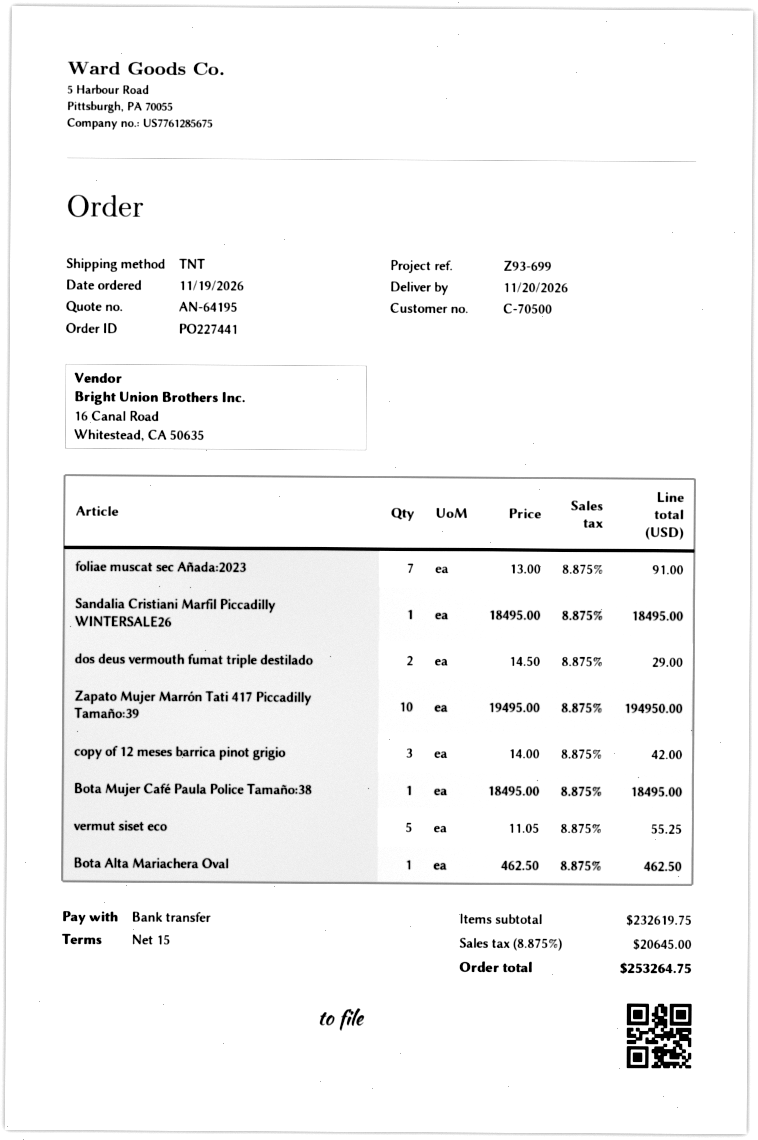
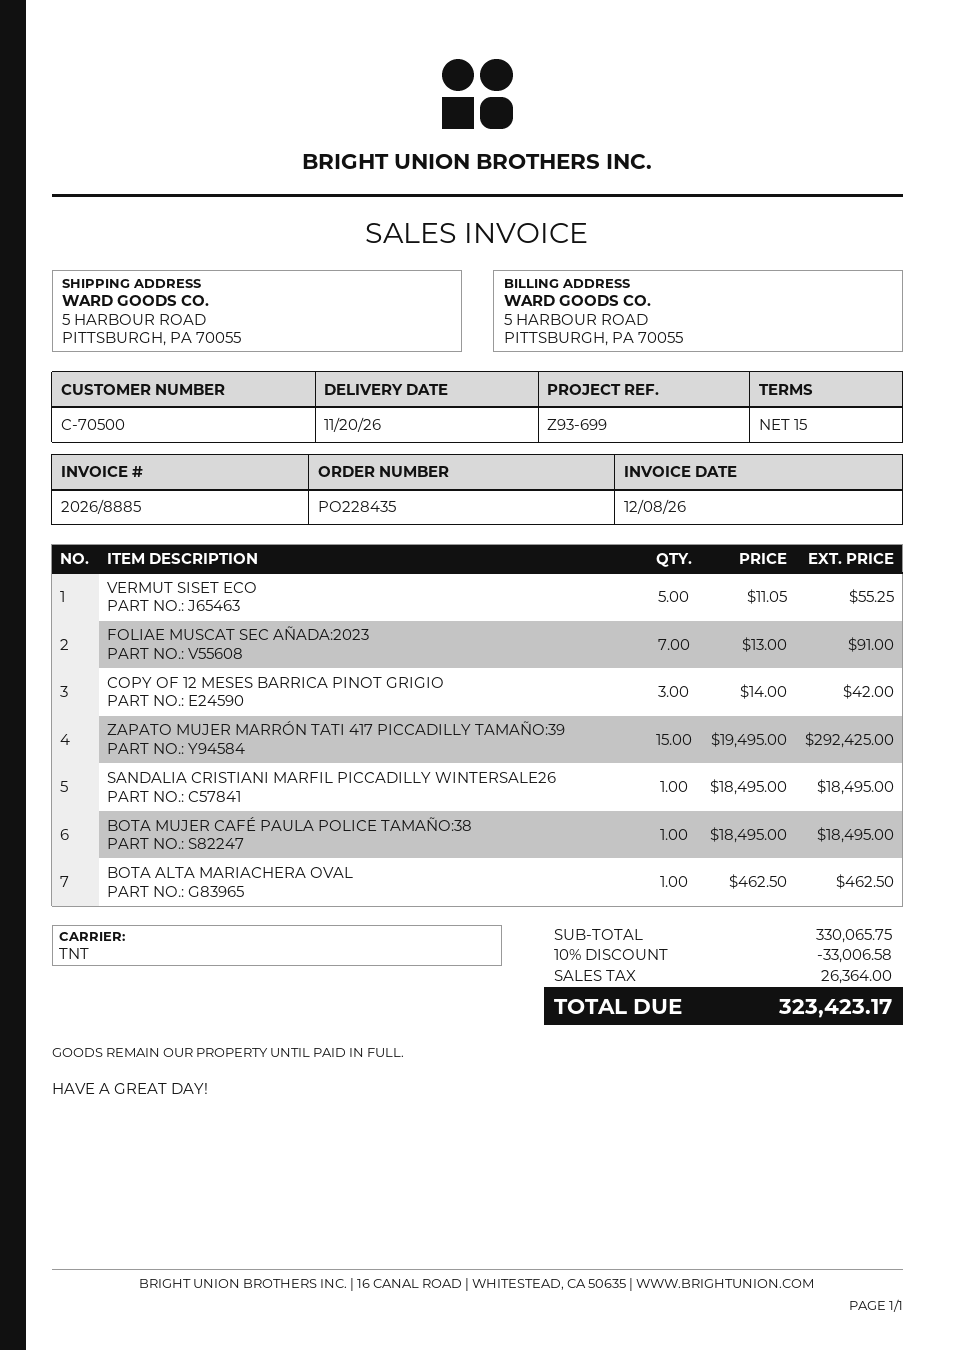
order number: PO227441 -> PO228435
dos deus vermouth fumat triple destilado: 2 x 14.50 = 29.00 -> none
Zapato Mujer Marrón Tati 417 Piccadilly Tamaño:39: 10 x 19495.00 = 194950.00 -> 15 x 19495.00 = 292425.00
subtotal: 232619.75 -> 330065.75
discount: none -> 10% = 33006.58
tax: 20645.00 -> 26364.00
total: 253264.75 -> 323423.17

